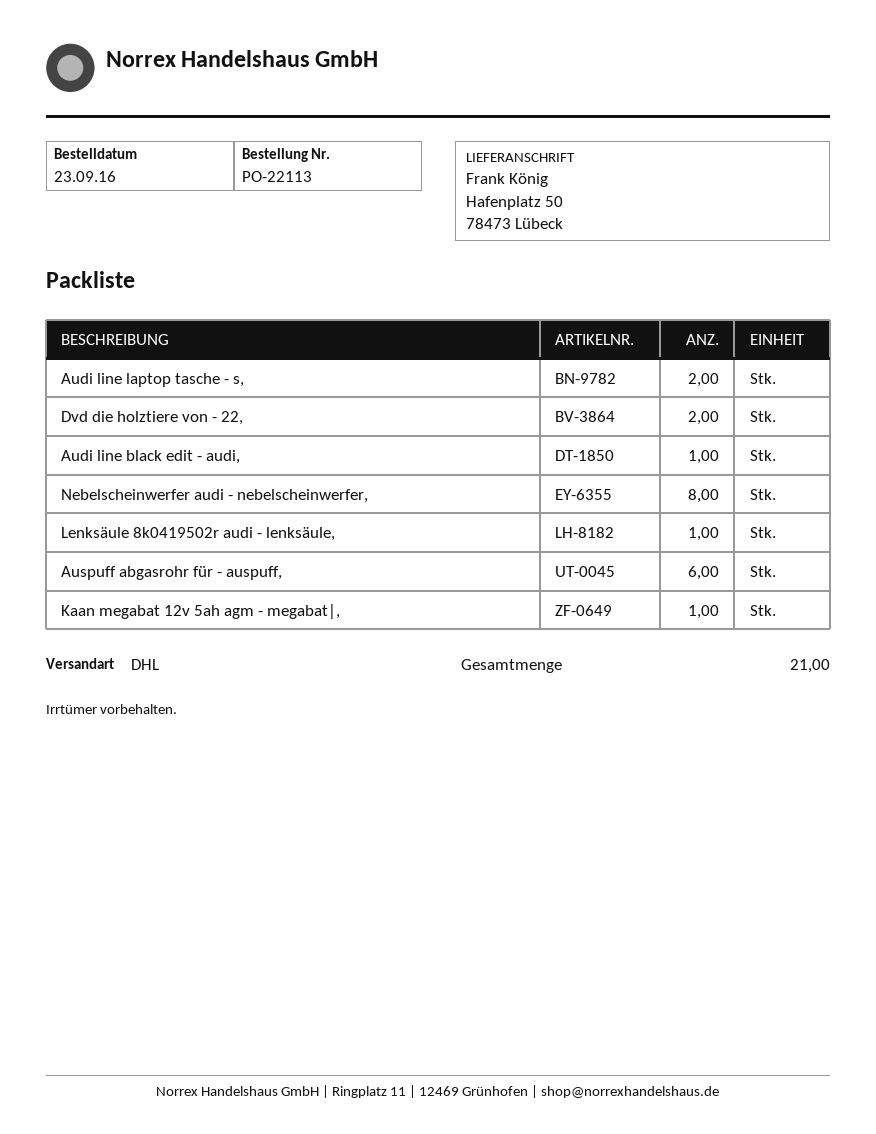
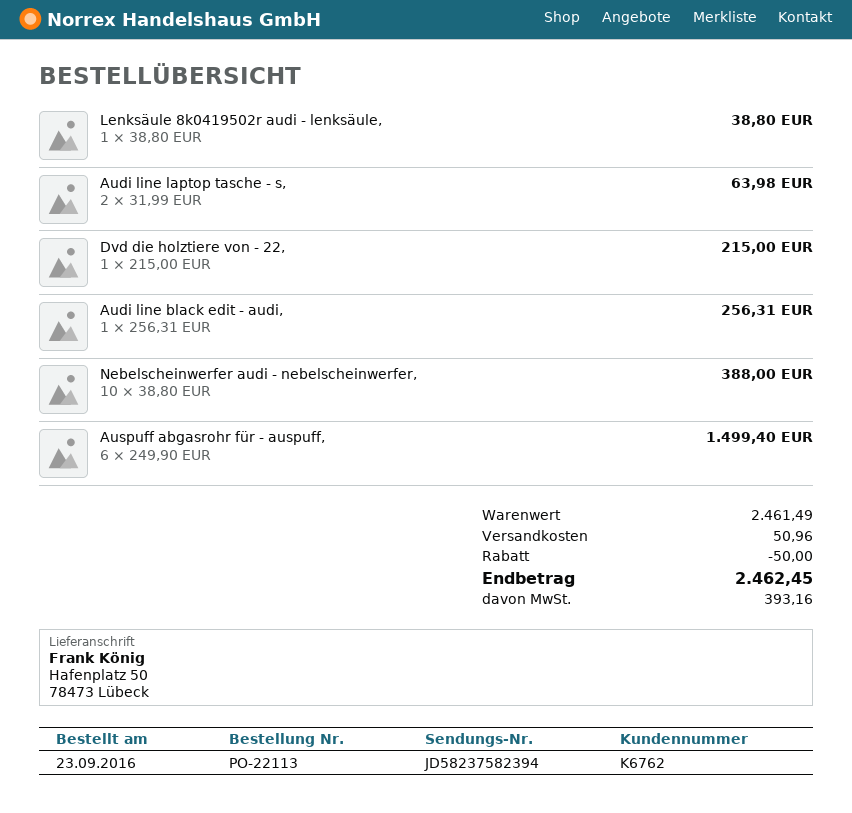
Dvd die holztiere von - 22,: 2 -> 1
Nebelscheinwerfer audi - nebelscheinwerfer,: 8 -> 10
Kaan megabat 12v 5ah agm - megabat|,: 1 -> none

